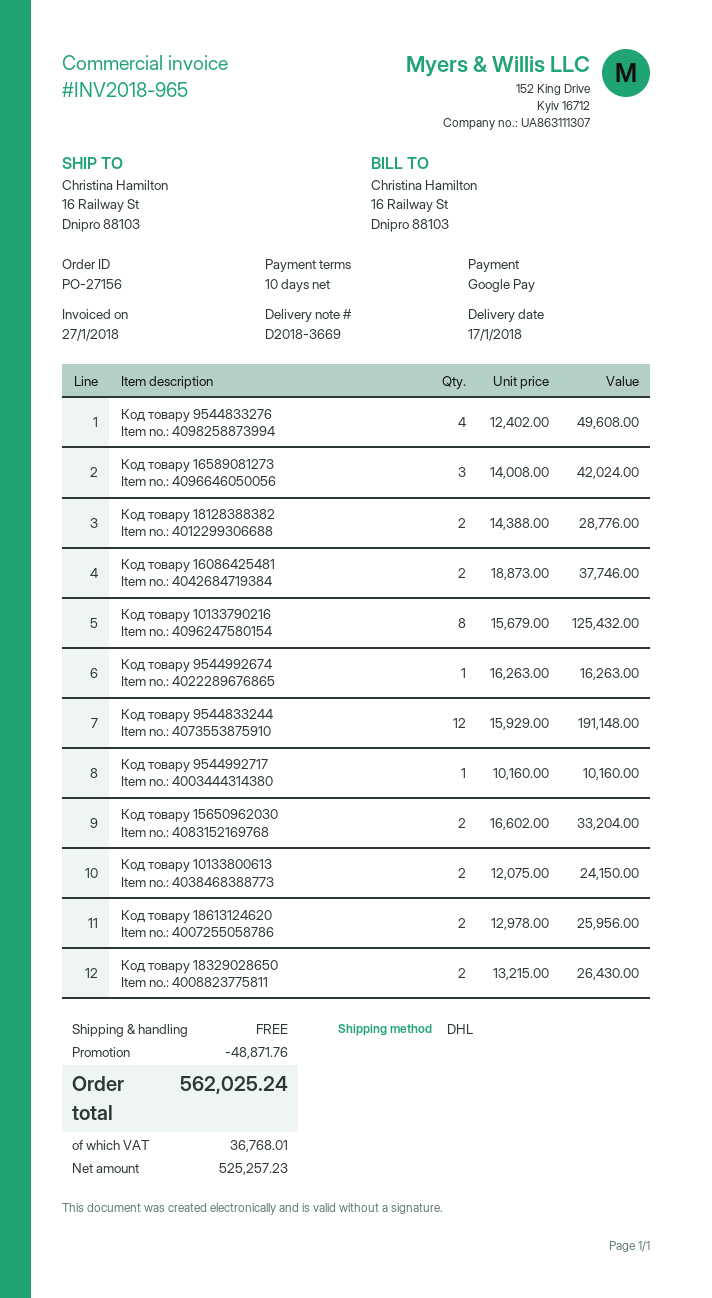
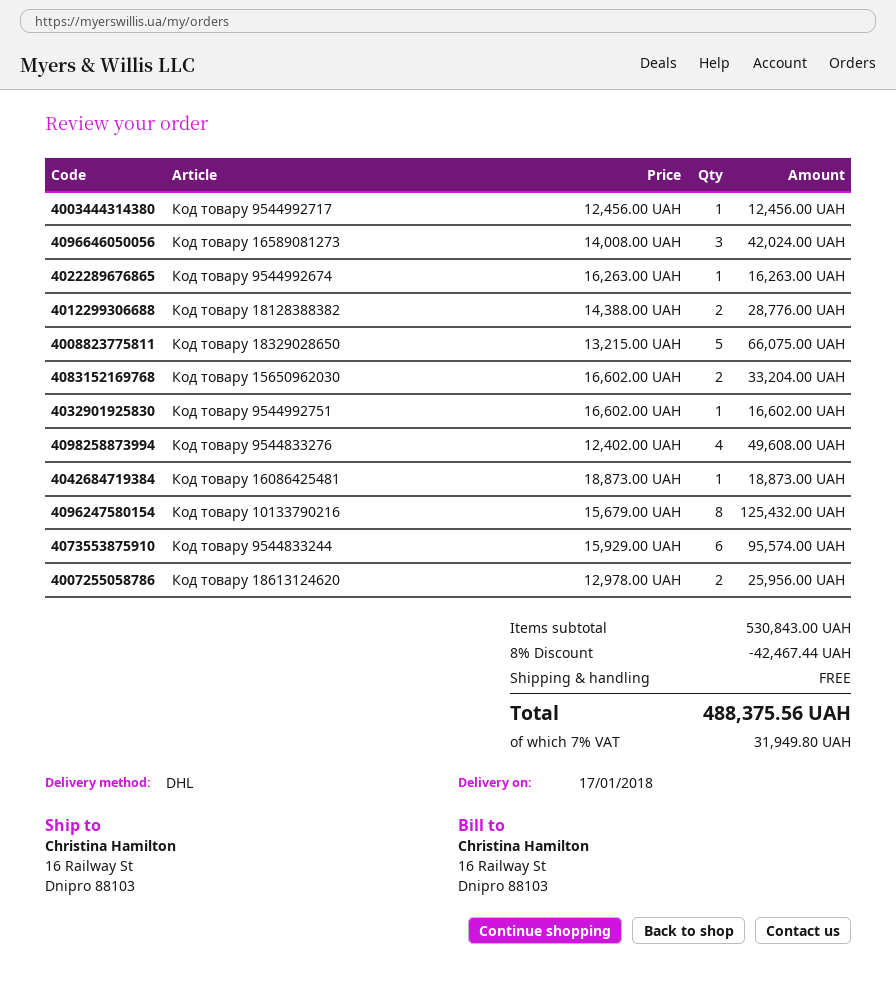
Код товару 16086425481: 2 x 18873.00 = 37746.00 -> 1 x 18873.00 = 18873.00
Код товару 9544833244: 12 x 15929.00 = 191148.00 -> 6 x 15929.00 = 95574.00
Код товару 9544992717: 1 x 10160.00 = 10160.00 -> 1 x 12456.00 = 12456.00
Код товару 10133800613: 2 x 12075.00 = 24150.00 -> none
Код товару 18329028650: 2 x 13215.00 = 26430.00 -> 5 x 13215.00 = 66075.00
Код товару 9544992751: none -> 1 x 16602.00 = 16602.00
discount: 48871.76 -> 42467.44
tax: 36768.01 -> 31949.80
total: 562025.24 -> 488375.56

